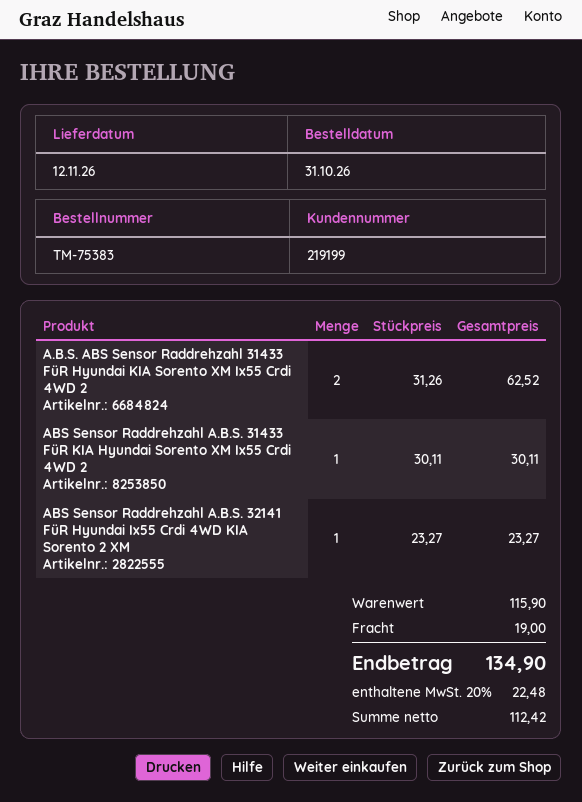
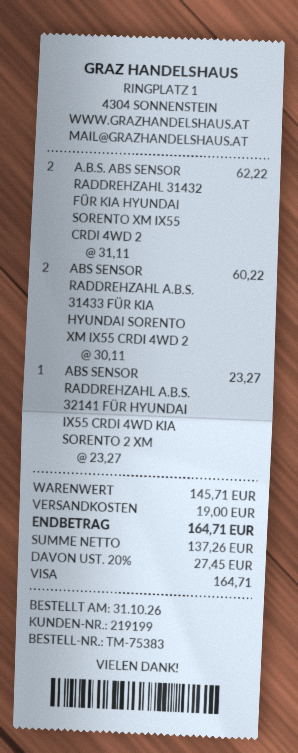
A.B.S. ABS Sensor Raddrehzahl 31433 FüR Hyundai KIA Sorento XM Ix55 Crdi 4WD 2: 2 x 31.26 = 62.52 -> none
ABS Sensor Raddrehzahl A.B.S. 31433 FüR KIA Hyundai Sorento XM Ix55 Crdi 4WD 2: 1 x 30.11 = 30.11 -> 2 x 30.11 = 60.22
A.B.S. ABS SENSOR RADDREHZAHL 31432 FÜR KIA HYUNDAI SORENTO XM IX55 CRDI 4WD 2: none -> 2 x 31.11 = 62.22
subtotal: 115.90 -> 145.71
net: 112.42 -> 137.26
tax: 20% = 22.48 -> 20% = 27.45
total: 134.90 -> 164.71

